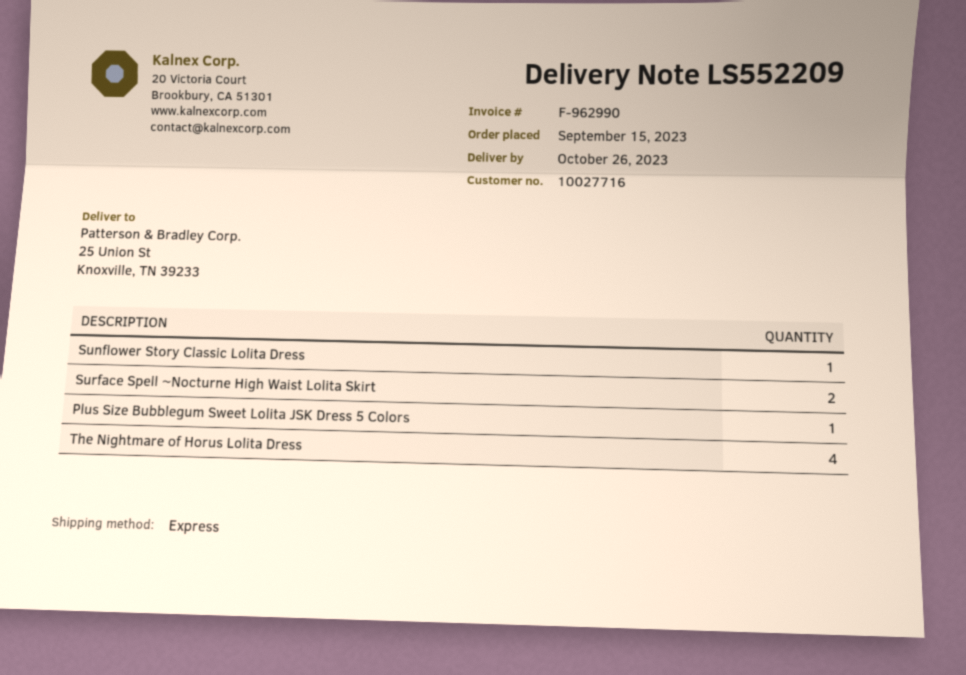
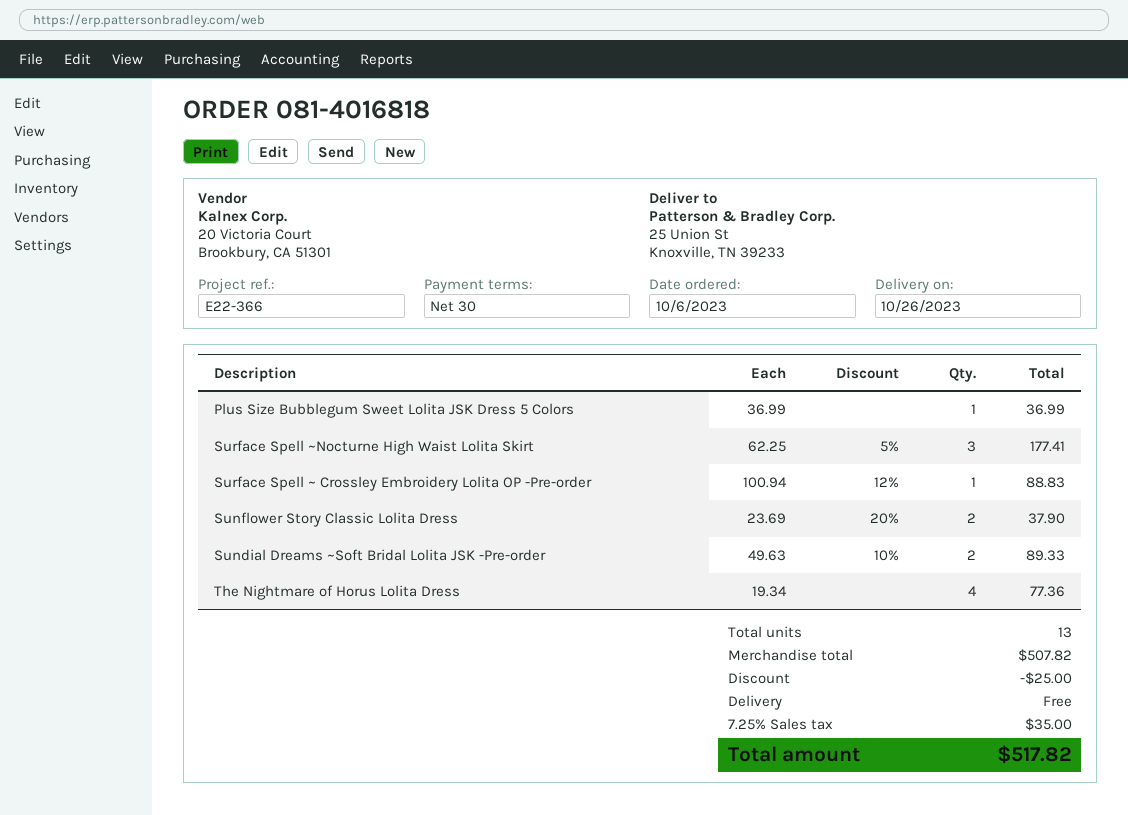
order date: 2023-09-15 -> 2023-10-06
Sunflower Story Classic Lolita Dress: 1 -> 2
Surface Spell ~Nocturne High Waist Lolita Skirt: 2 -> 3
Surface Spell ~ Crossley Embroidery Lolita OP -Pre-order: none -> 1
Sundial Dreams ~Soft Bridal Lolita JSK -Pre-order: none -> 2

